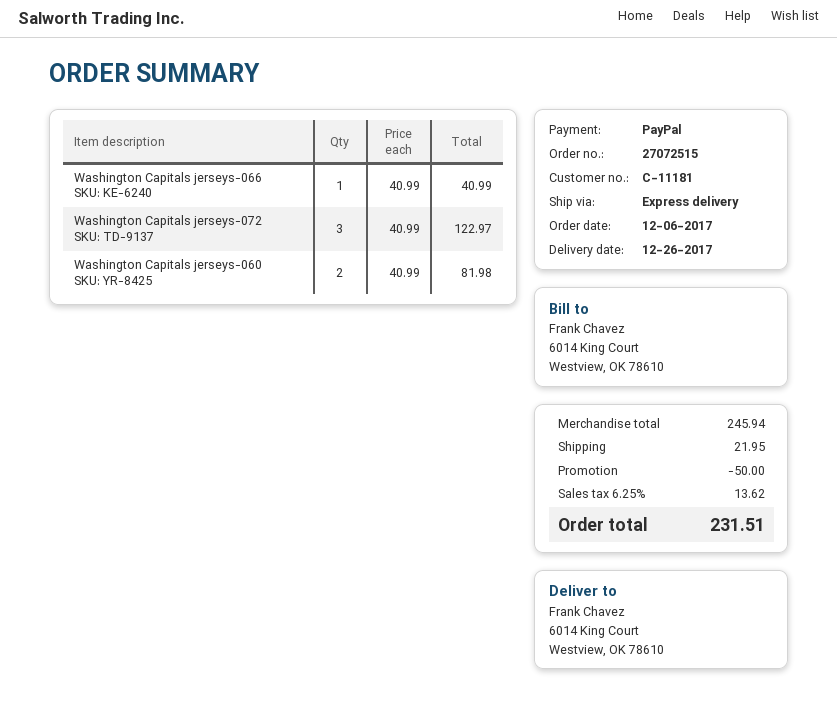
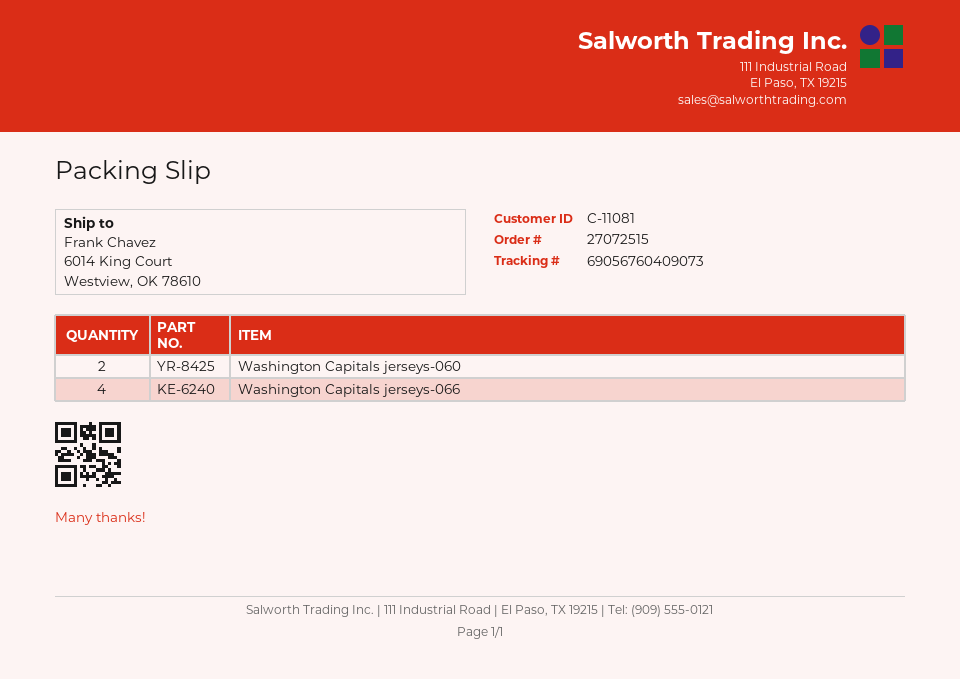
customer number: C-11181 -> C-11081
Washington Capitals jerseys-066: 1 -> 4
Washington Capitals jerseys-072: 3 -> none

